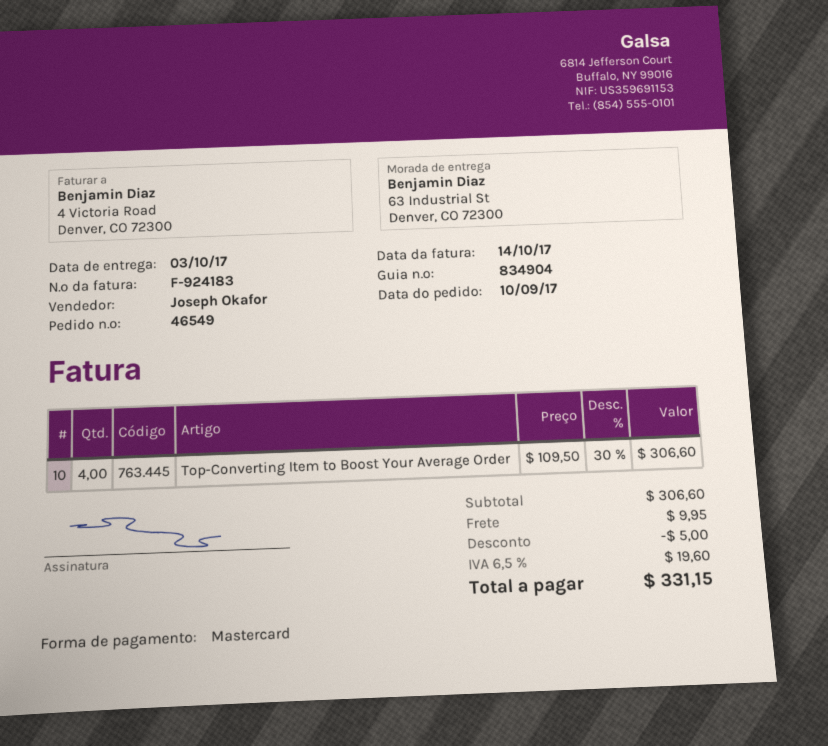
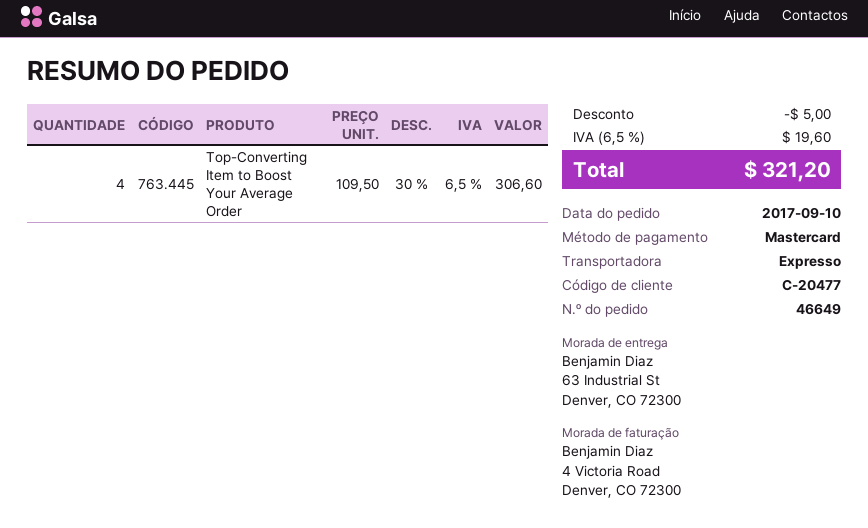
order number: 46549 -> 46649
shipping: 9.95 -> none
total: 331.15 -> 321.20

